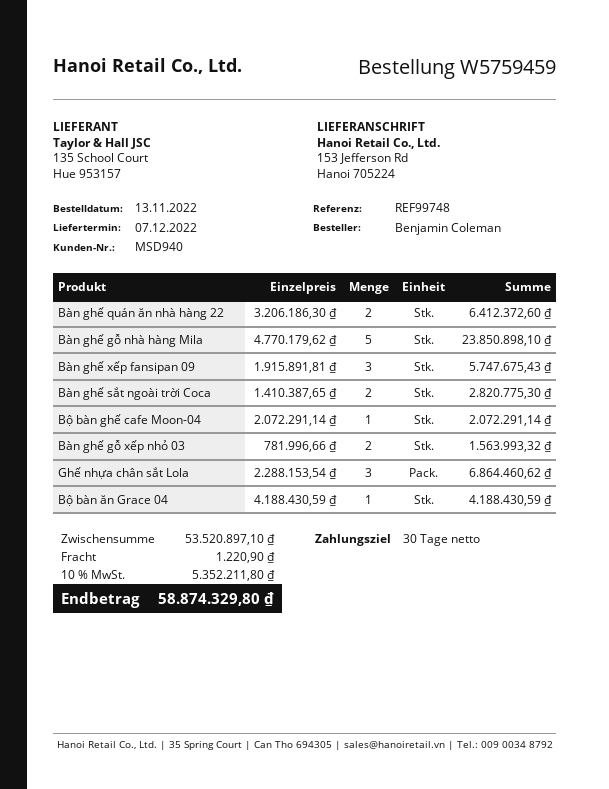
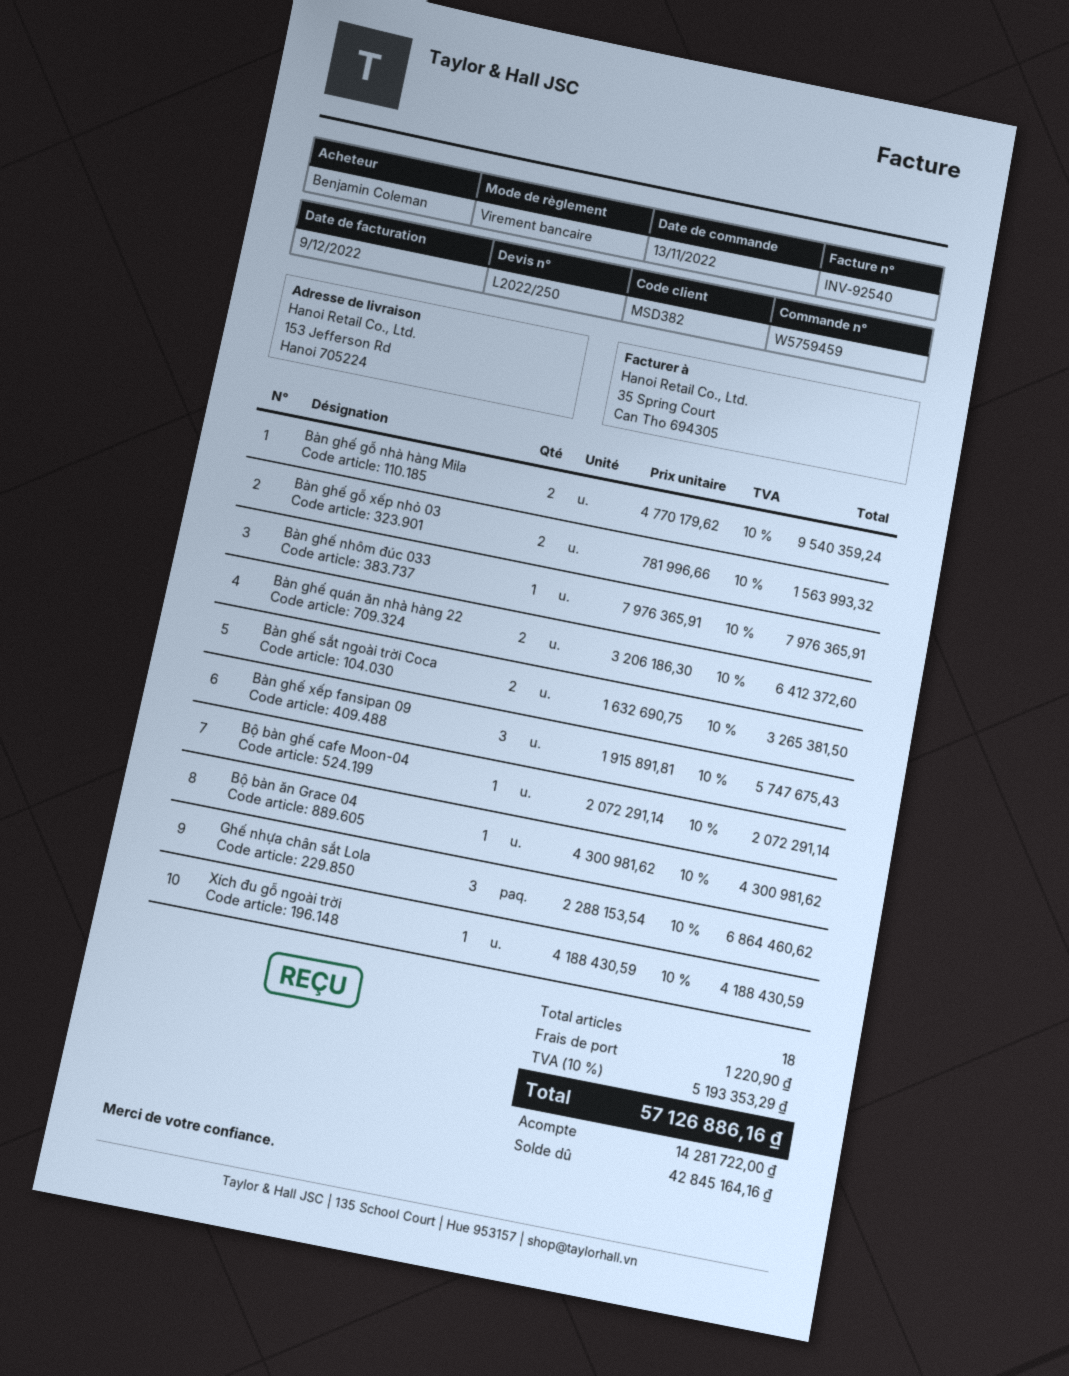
customer number: MSD940 -> MSD382
Bàn ghế gỗ nhà hàng Mila: 5 x 4770179.62 = 23850898.10 -> 2 x 4770179.62 = 9540359.24
Bàn ghế sắt ngoài trời Coca: 2 x 1410387.65 = 2820775.30 -> 2 x 1632690.75 = 3265381.50
Bộ bàn ăn Grace 04: 1 x 4188430.59 = 4188430.59 -> 1 x 4300981.62 = 4300981.62
Bàn ghế nhôm đúc 033: none -> 1 x 7976365.91 = 7976365.91
Xích đu gỗ ngoài trời: none -> 1 x 4188430.59 = 4188430.59
tax: 10% = 5352211.80 -> 10% = 5193353.29
total: 58874329.80 -> 57126886.16

